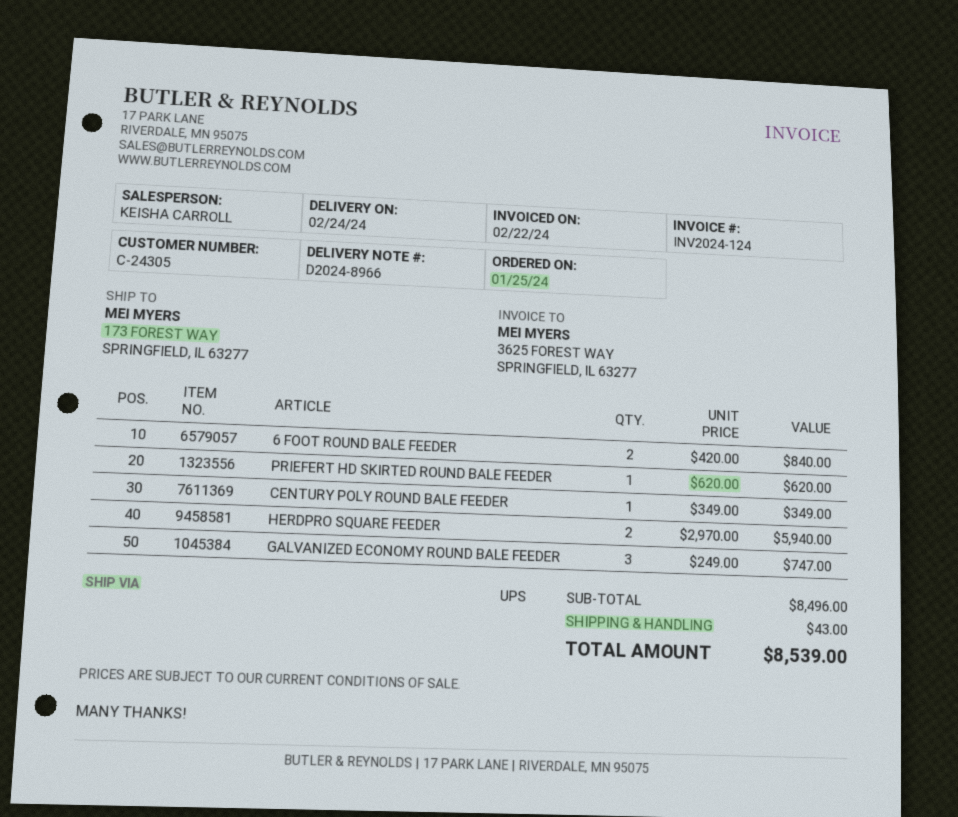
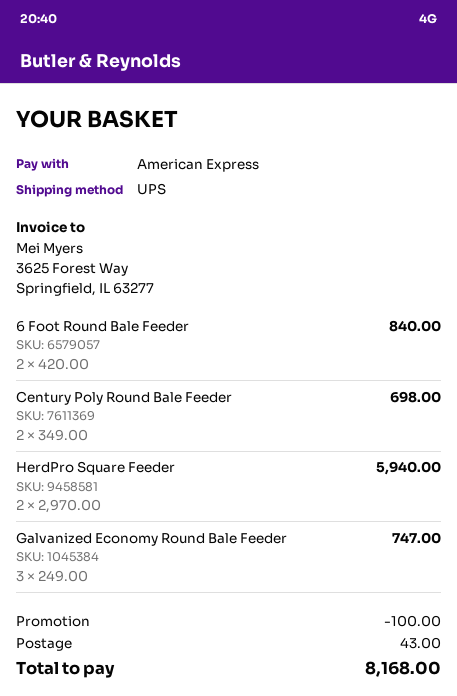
PRIEFERT HD SKIRTED ROUND BALE FEEDER: 1 x 620.00 = 620.00 -> none
CENTURY POLY ROUND BALE FEEDER: 1 x 349.00 = 349.00 -> 2 x 349.00 = 698.00
discount: none -> 100.00
total: 8539.00 -> 8168.00

